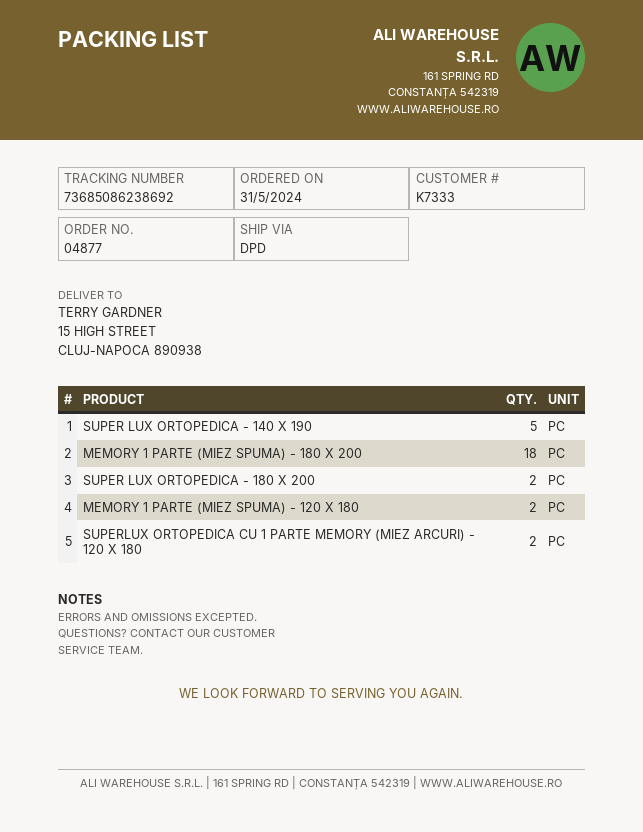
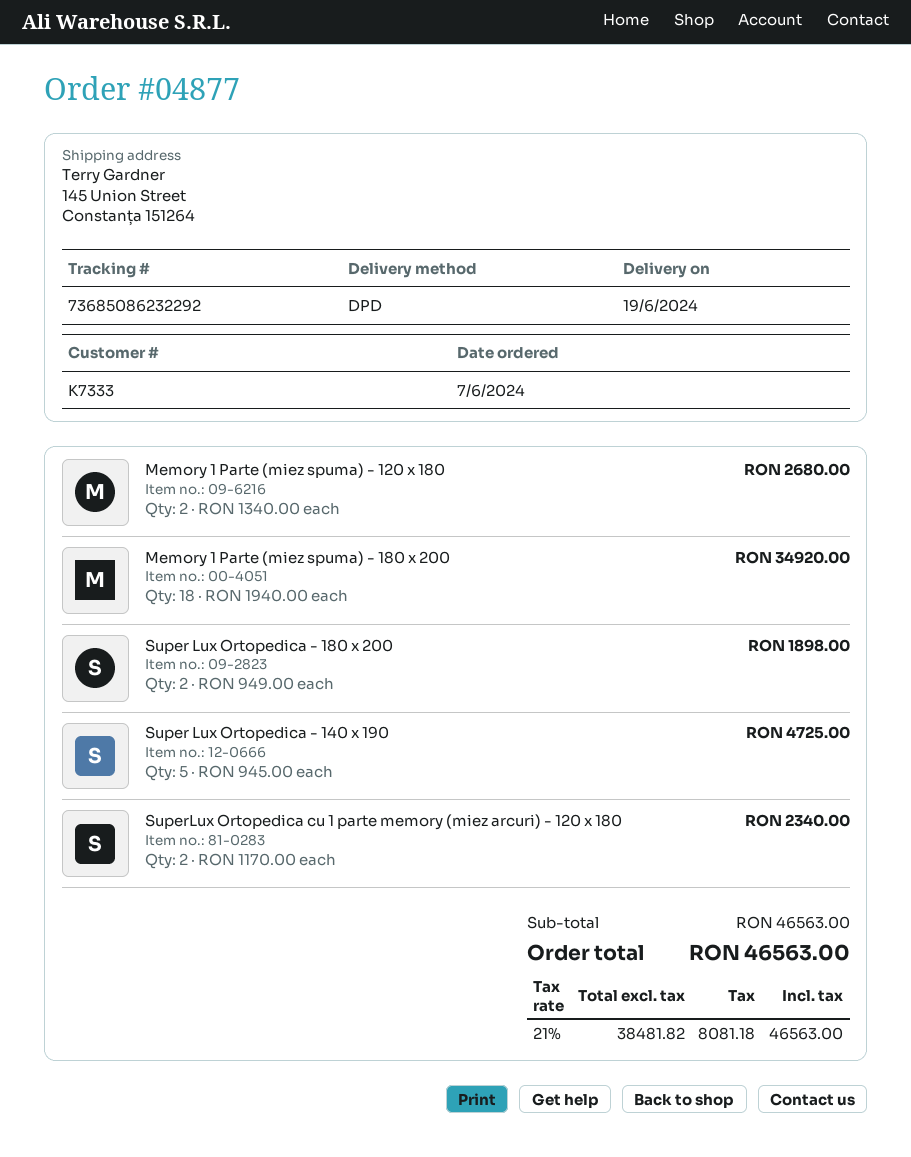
order date: 2024-05-31 -> 2024-06-07
tracking number: 73685086238692 -> 73685086232292
ship to: 15 HIGH STREET, CLUJ-NAPOCA 890938 -> 145 Union Street, Constanța 151264

